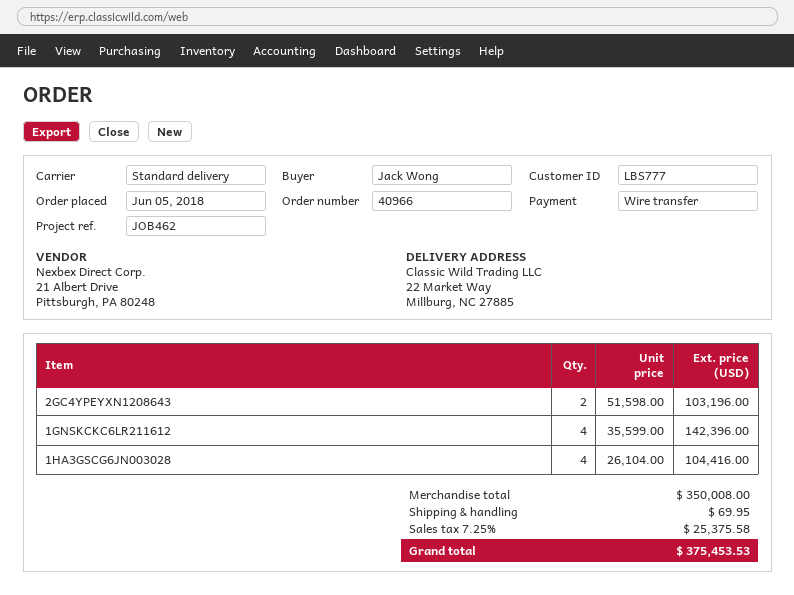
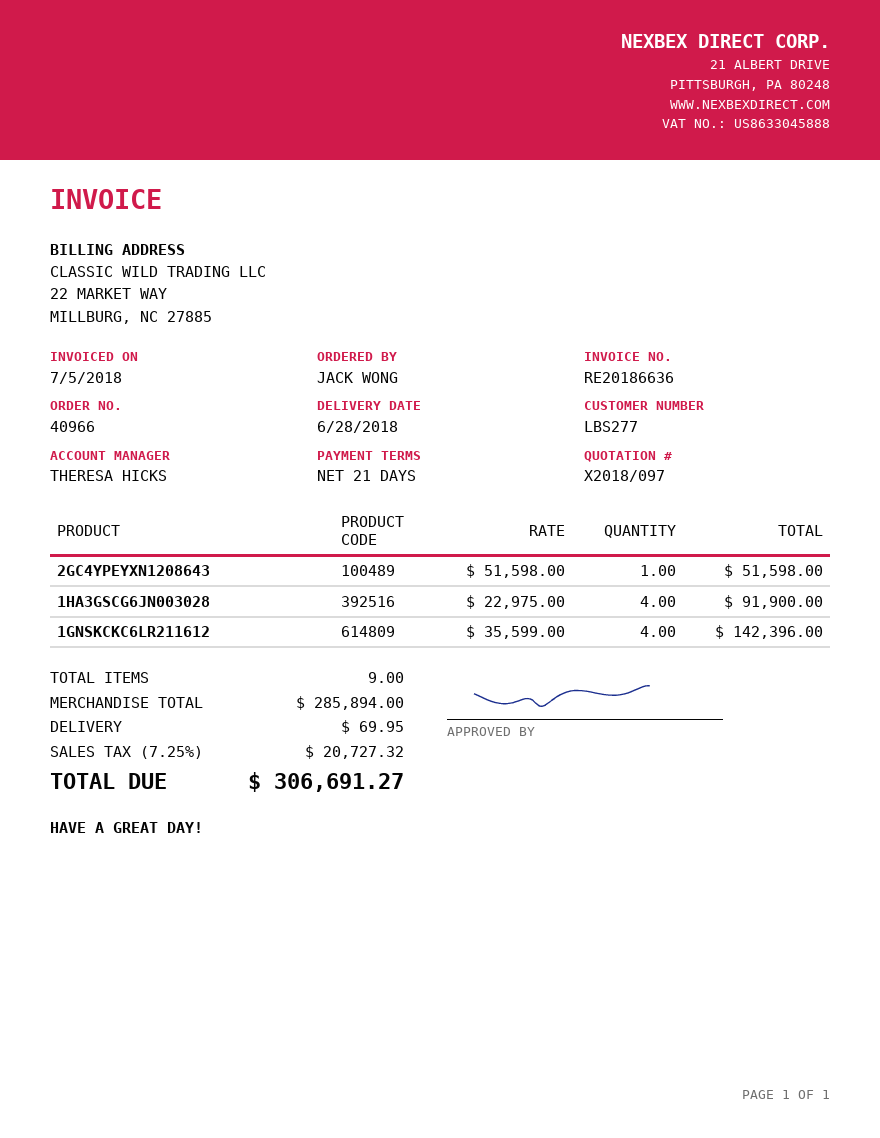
customer number: LBS777 -> LBS277
2GC4YPEYXN1208643: 2 x 51598.00 = 103196.00 -> 1 x 51598.00 = 51598.00
1HA3GSCG6JN003028: 4 x 26104.00 = 104416.00 -> 4 x 22975.00 = 91900.00
subtotal: 350008.00 -> 285894.00
tax: 7.25% = 25375.58 -> 7.25% = 20727.32
total: 375453.53 -> 306691.27

